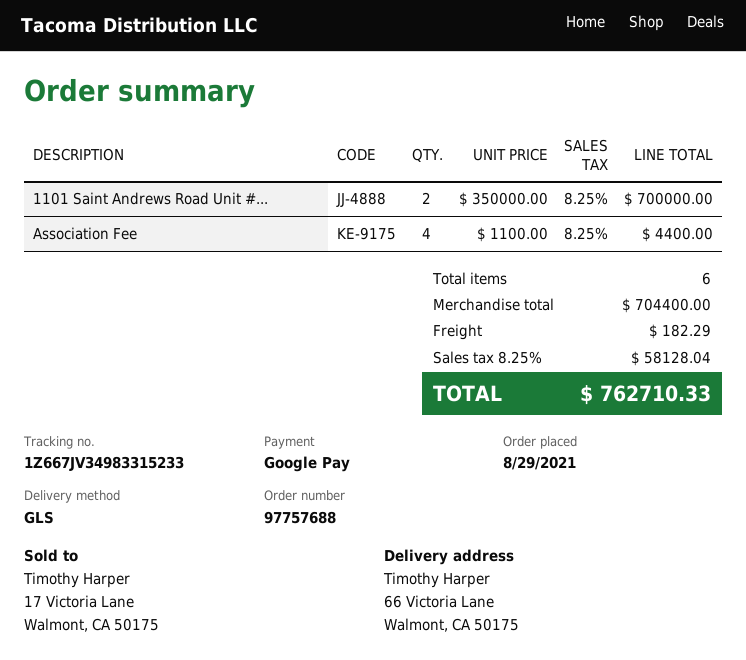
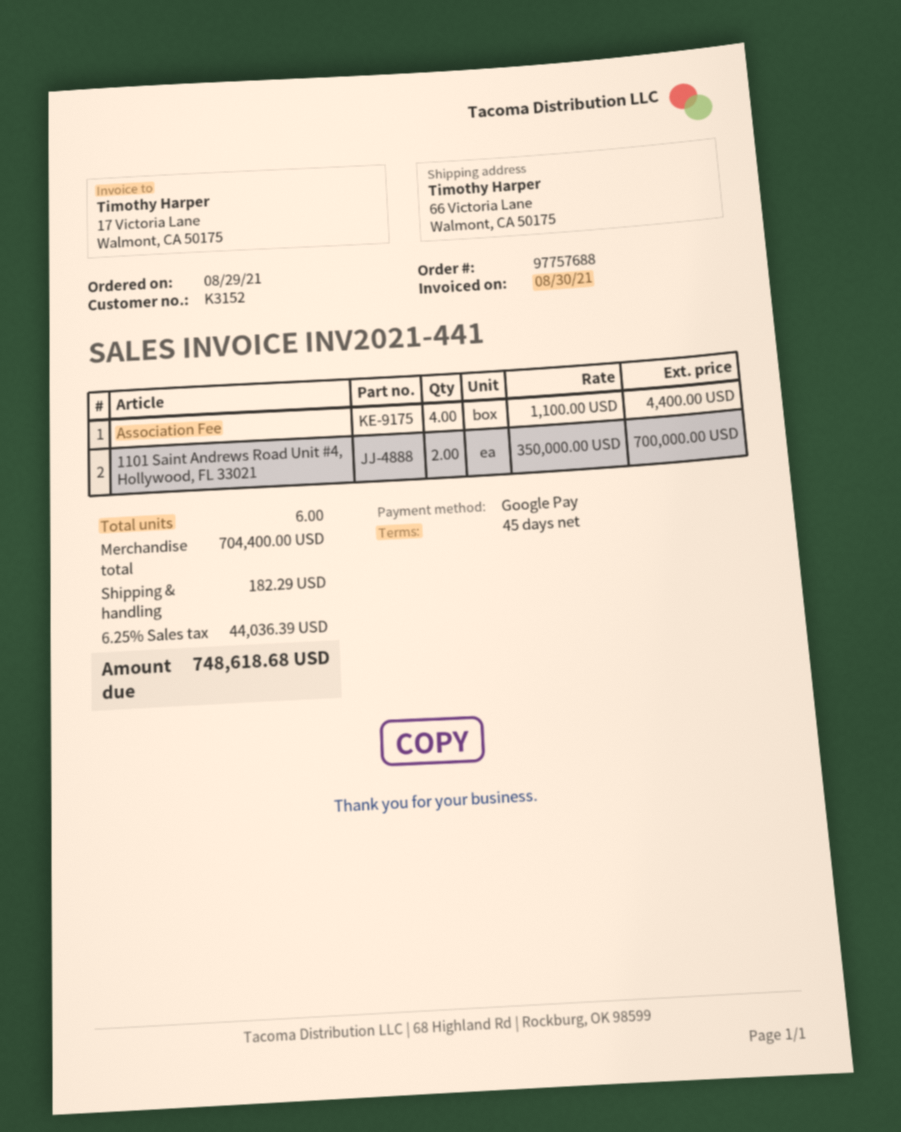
tax: 8.25% = 58128.04 -> 6.25% = 44036.39
total: 762710.33 -> 748618.68

